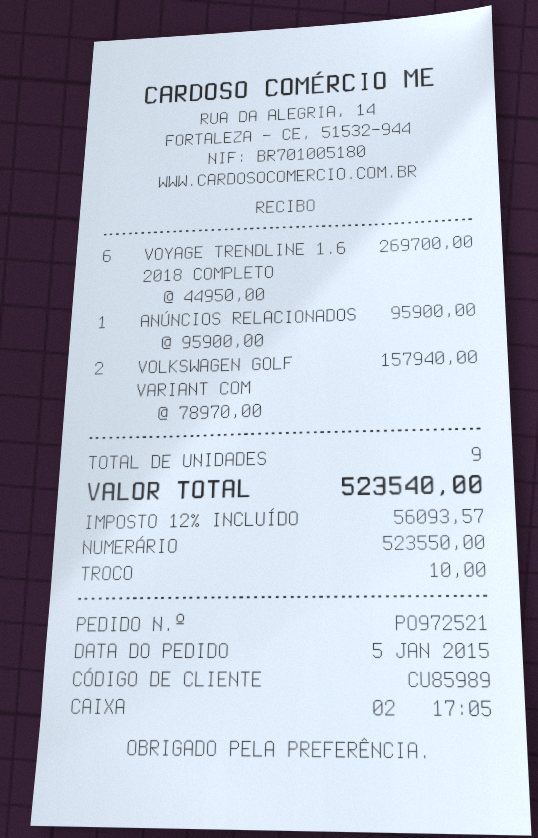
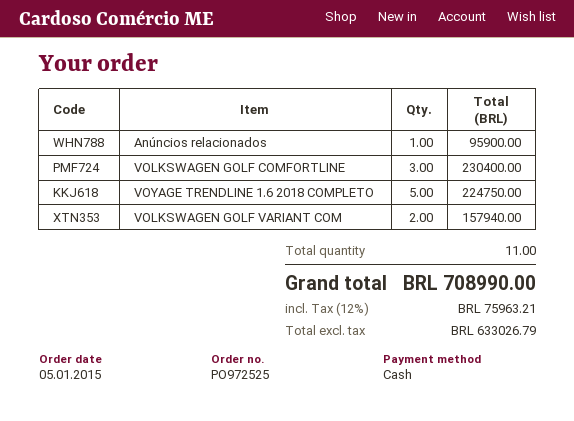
order number: PO972521 -> PO972525
VOYAGE TRENDLINE 1.6 2018 COMPLETO: 6 for 269700.00 -> 5 for 224750.00
VOLKSWAGEN GOLF COMFORTLINE: none -> 3 for 230400.00
total quantity: 9 -> 11
tax: 12% = 56093.57 -> 12% = 75963.21
total: 523540.00 -> 708990.00

